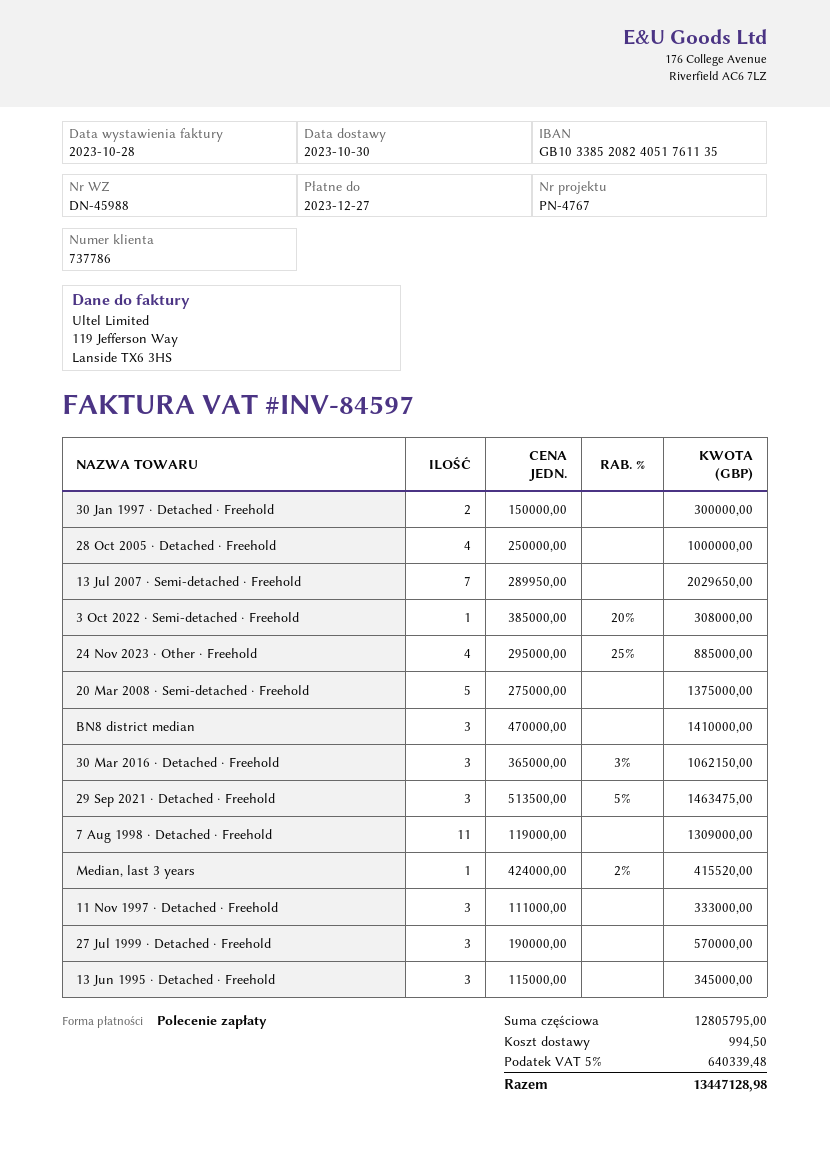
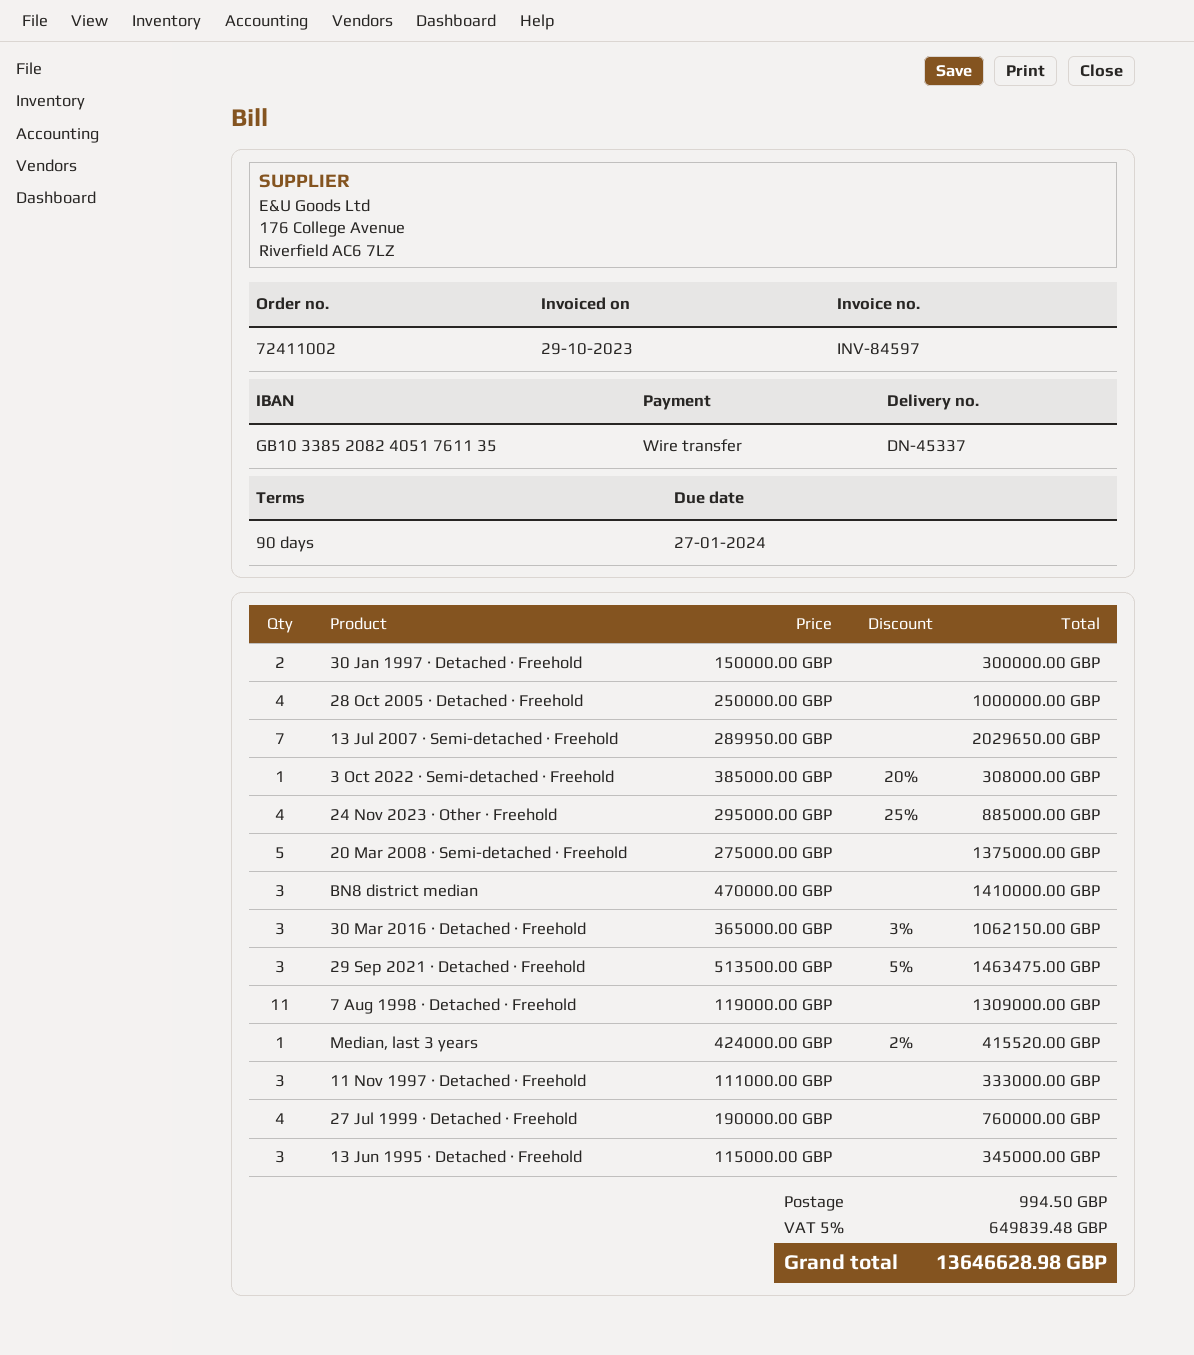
delivery note number: DN-45988 -> DN-45337
invoice date: 2023-10-28 -> 2023-10-29
due date: 2023-12-27 -> 2024-01-27
payment method: direct debit -> bank transfer
27 Jul 1999 · Detached · Freehold: 3 x 190000.00 = 570000.00 -> 4 x 190000.00 = 760000.00
tax: 5% = 640339.48 -> 5% = 649839.48
total: 13447128.98 -> 13646628.98

